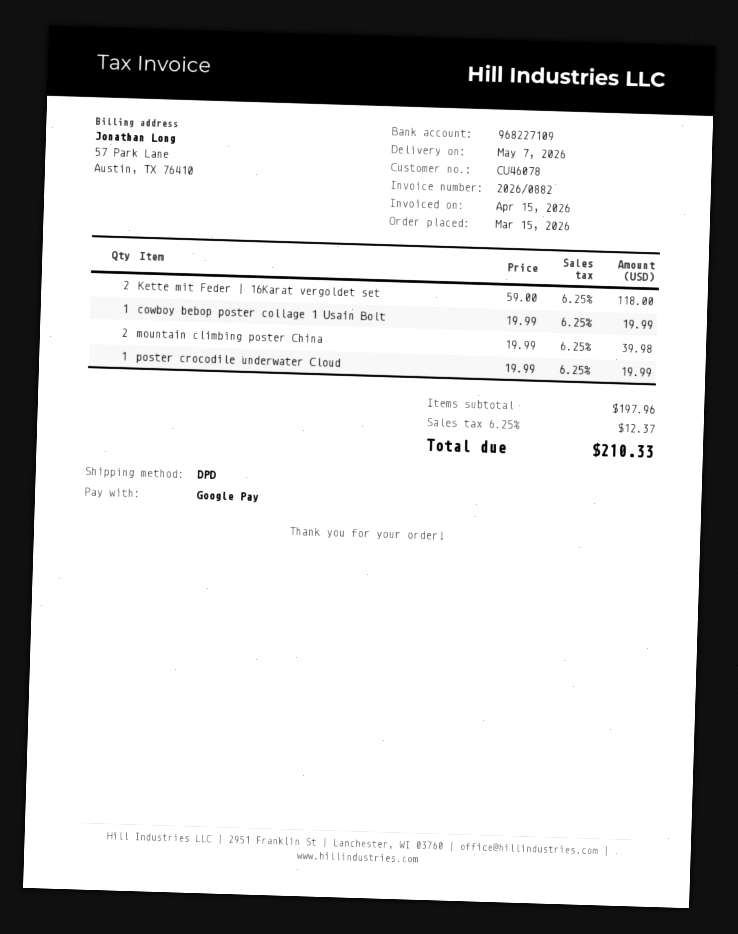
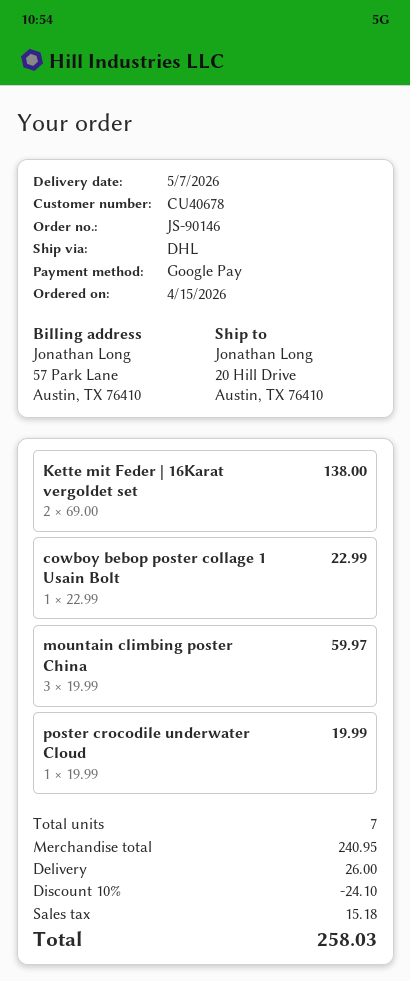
order date: 2026-03-15 -> 2026-04-15
customer number: CU46078 -> CU40678
shipping method: DPD -> DHL
Kette mit Feder | 16Karat vergoldet set: 2 x 59.00 = 118.00 -> 2 x 69.00 = 138.00
cowboy bebop poster collage 1 Usain Bolt: 1 x 19.99 = 19.99 -> 1 x 22.99 = 22.99
mountain climbing poster China: 2 x 19.99 = 39.98 -> 3 x 19.99 = 59.97
subtotal: 197.96 -> 240.95
discount: none -> 10% = 24.10
shipping: none -> 26.00
tax: 12.37 -> 15.18
total: 210.33 -> 258.03

